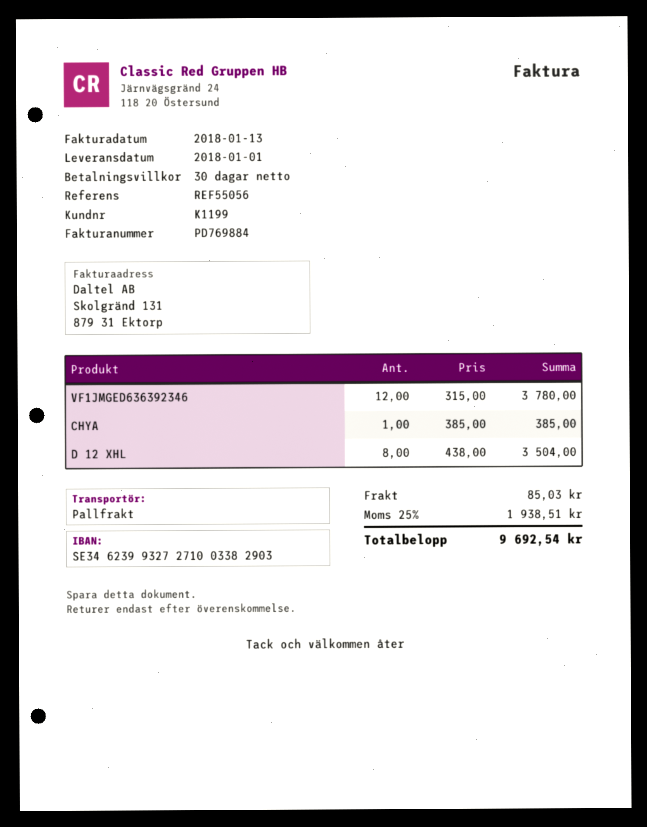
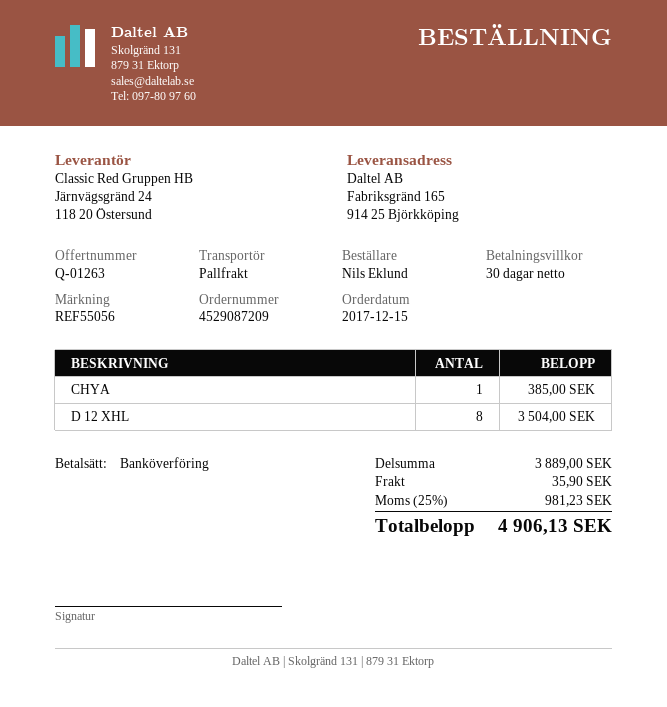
VF1JMGED636392346: 12 for 3780.00 -> none
shipping: 85.03 -> 35.90
tax: 25% = 1938.51 -> 25% = 981.23
total: 9692.54 -> 4906.13

